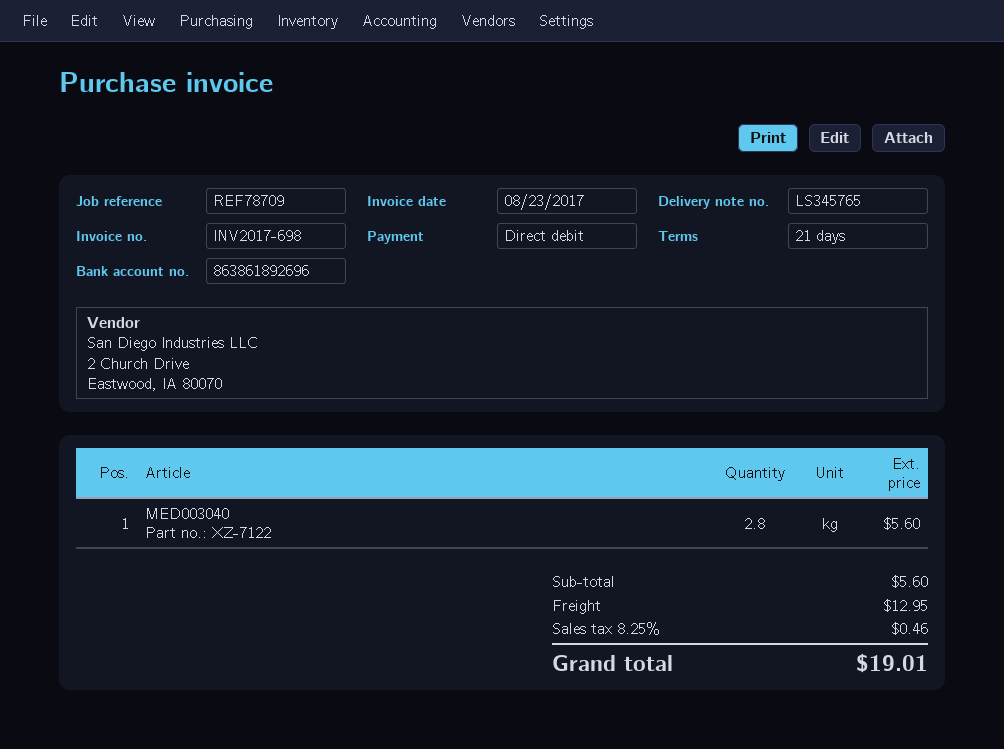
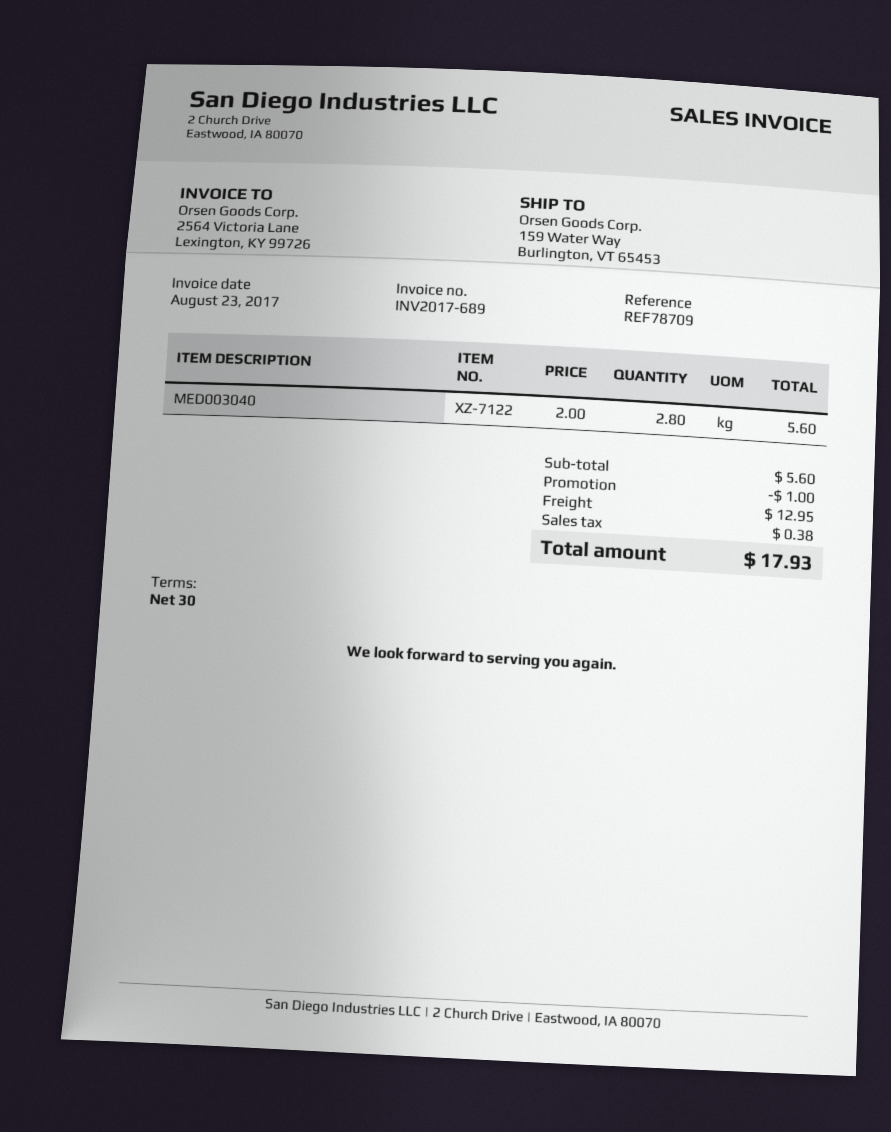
invoice number: INV2017-698 -> INV2017-689
payment terms: 21 days -> 30 days
discount: none -> 1.00
tax: 0.46 -> 0.38
total: 19.01 -> 17.93

